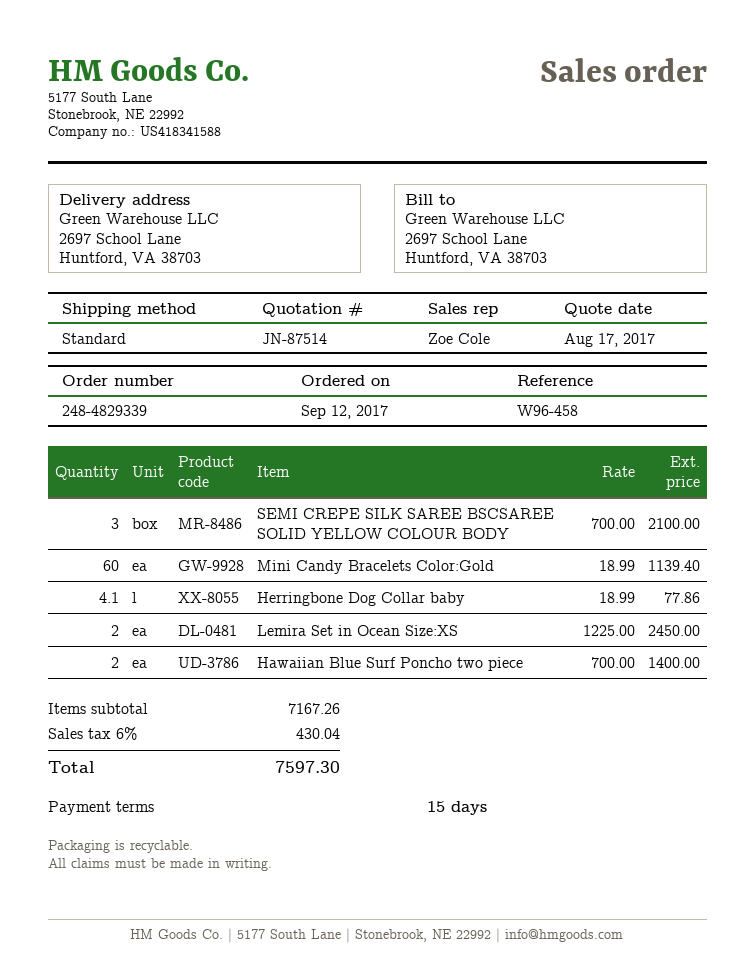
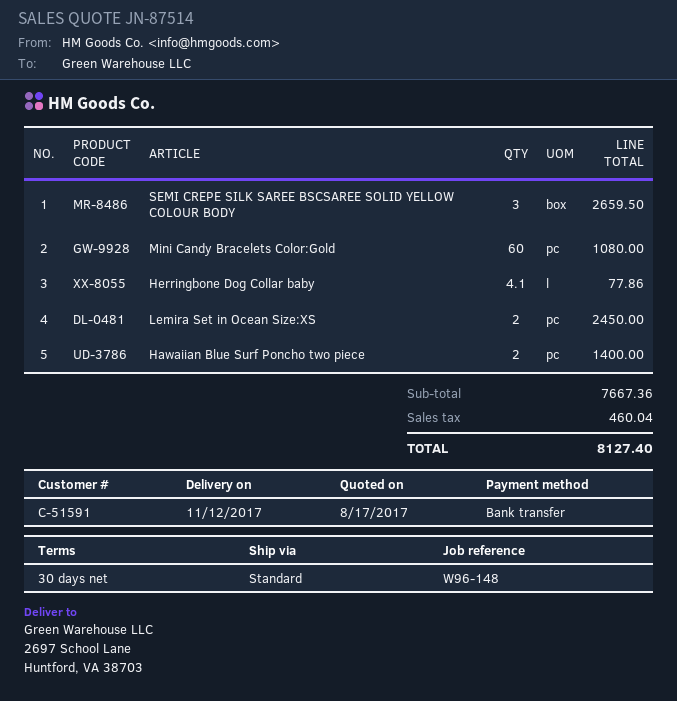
payment terms: 15 days -> 30 days
reference: W96-458 -> W96-148
SEMI CREPE SILK SAREE BSCSAREE SOLID YELLOW COLOUR BODY: 3 for 2100.00 -> 3 for 2659.50
Mini Candy Bracelets Color:Gold: 60 for 1139.40 -> 60 for 1080.00
subtotal: 7167.26 -> 7667.36
tax: 430.04 -> 460.04
total: 7597.30 -> 8127.40

